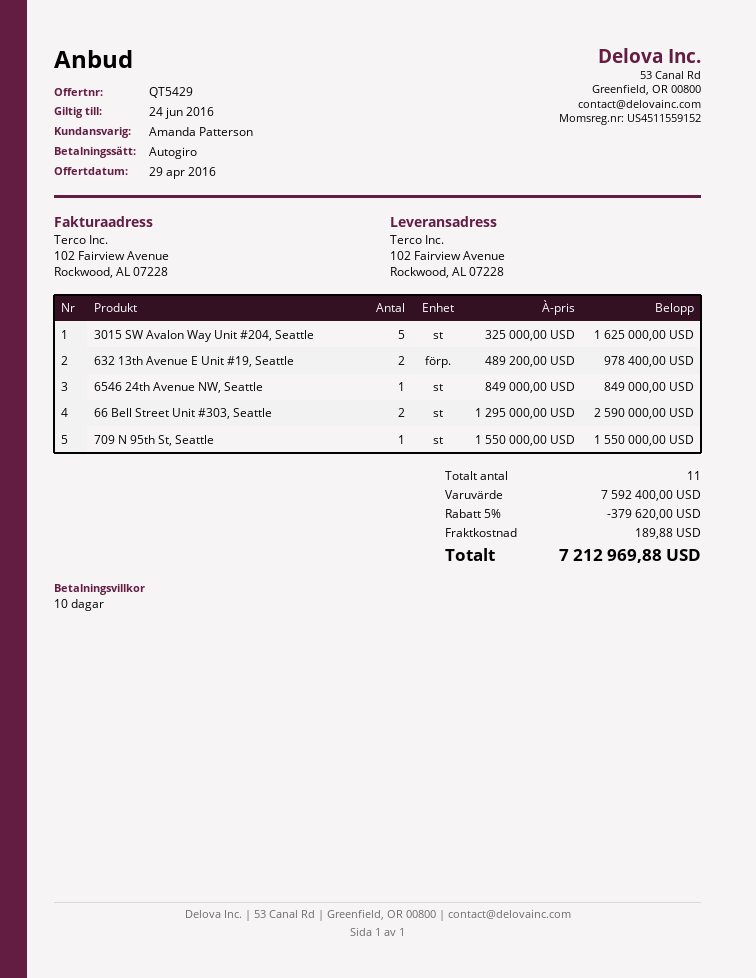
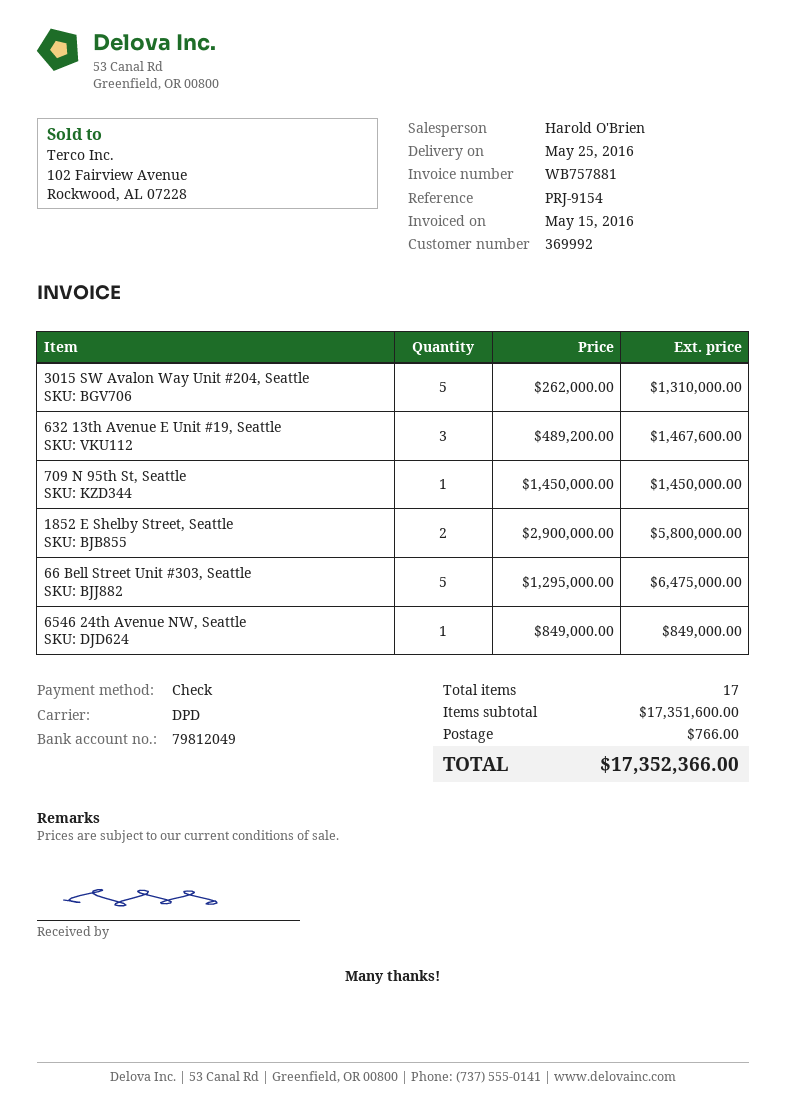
sales rep: Amanda Patterson -> Harold O'Brien
payment method: direct debit -> cheque
3015 SW Avalon Way Unit #204, Seattle: 5 x 325000.00 = 1625000.00 -> 5 x 262000.00 = 1310000.00
632 13th Avenue E Unit #19, Seattle: 2 x 489200.00 = 978400.00 -> 3 x 489200.00 = 1467600.00
66 Bell Street Unit #303, Seattle: 2 x 1295000.00 = 2590000.00 -> 5 x 1295000.00 = 6475000.00
709 N 95th St, Seattle: 1 x 1550000.00 = 1550000.00 -> 1 x 1450000.00 = 1450000.00
1852 E Shelby Street, Seattle: none -> 2 x 2900000.00 = 5800000.00
total quantity: 11 -> 17
subtotal: 7592400.00 -> 17351600.00
discount: 5% = 379620.00 -> none
shipping: 189.88 -> 766.00
total: 7212969.88 -> 17352366.00

